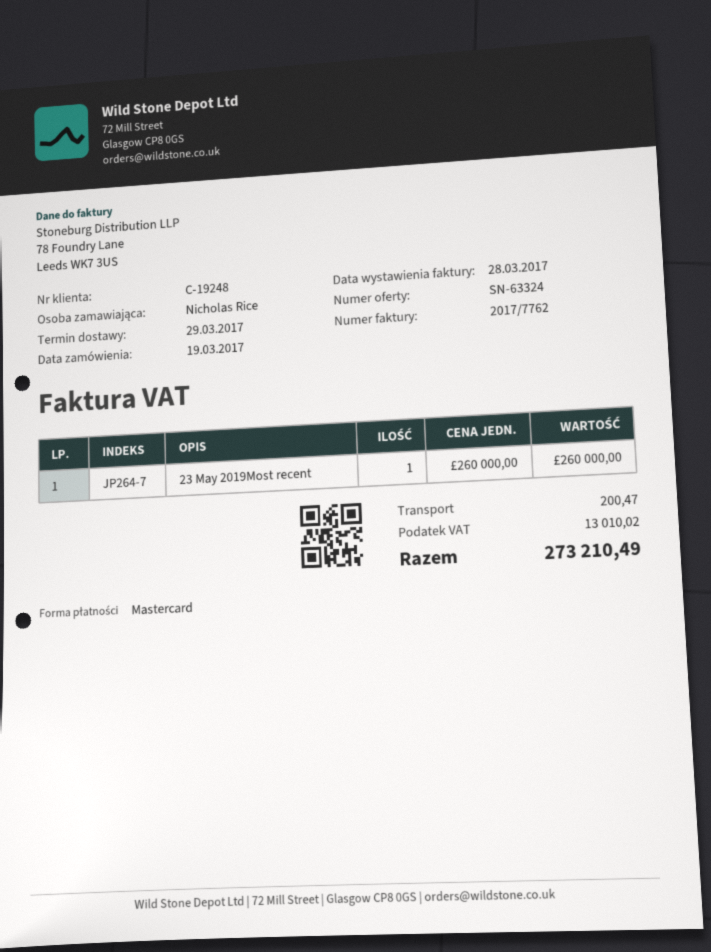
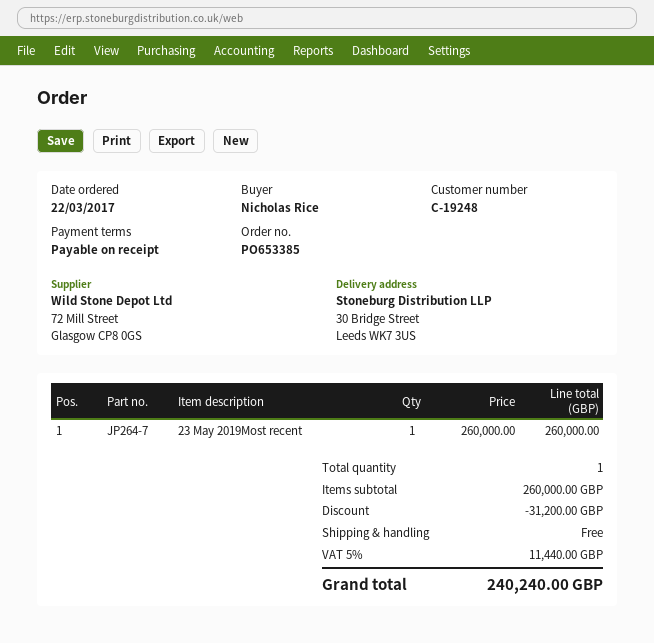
order date: 2017-03-19 -> 2017-03-22
discount: none -> 31200.00
shipping: 200.47 -> 0.00
tax: 13010.02 -> 11440.00
total: 273210.49 -> 240240.00

